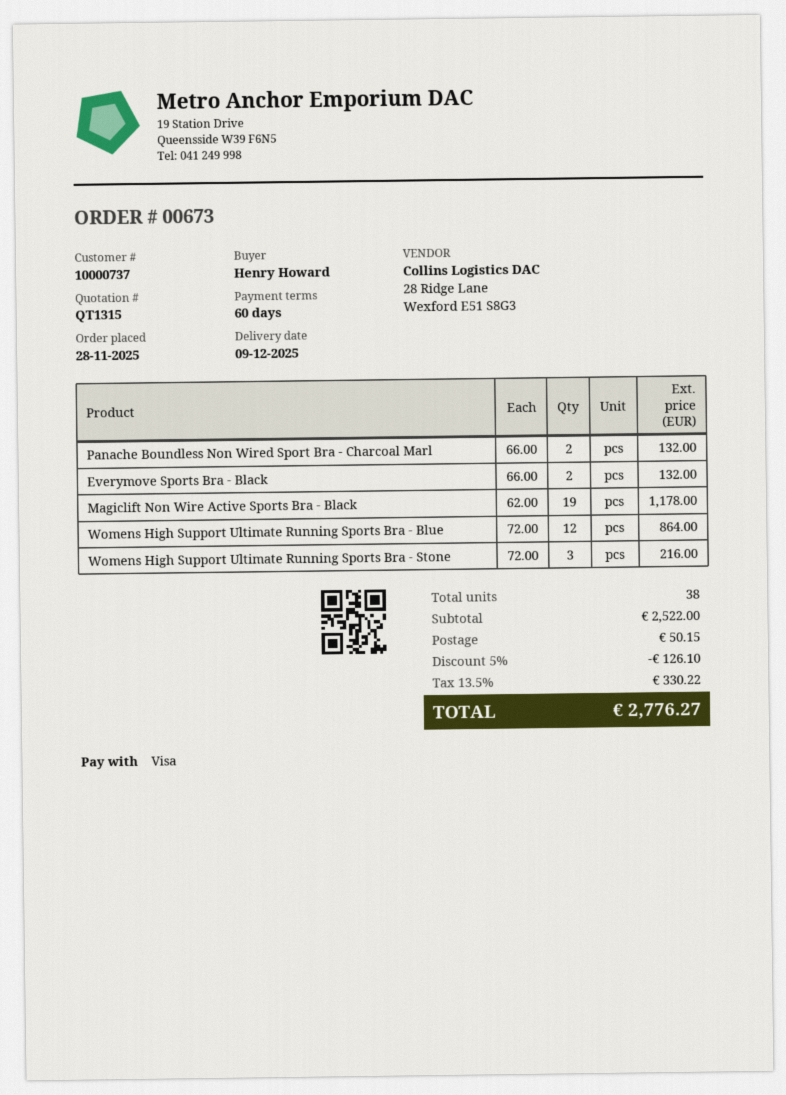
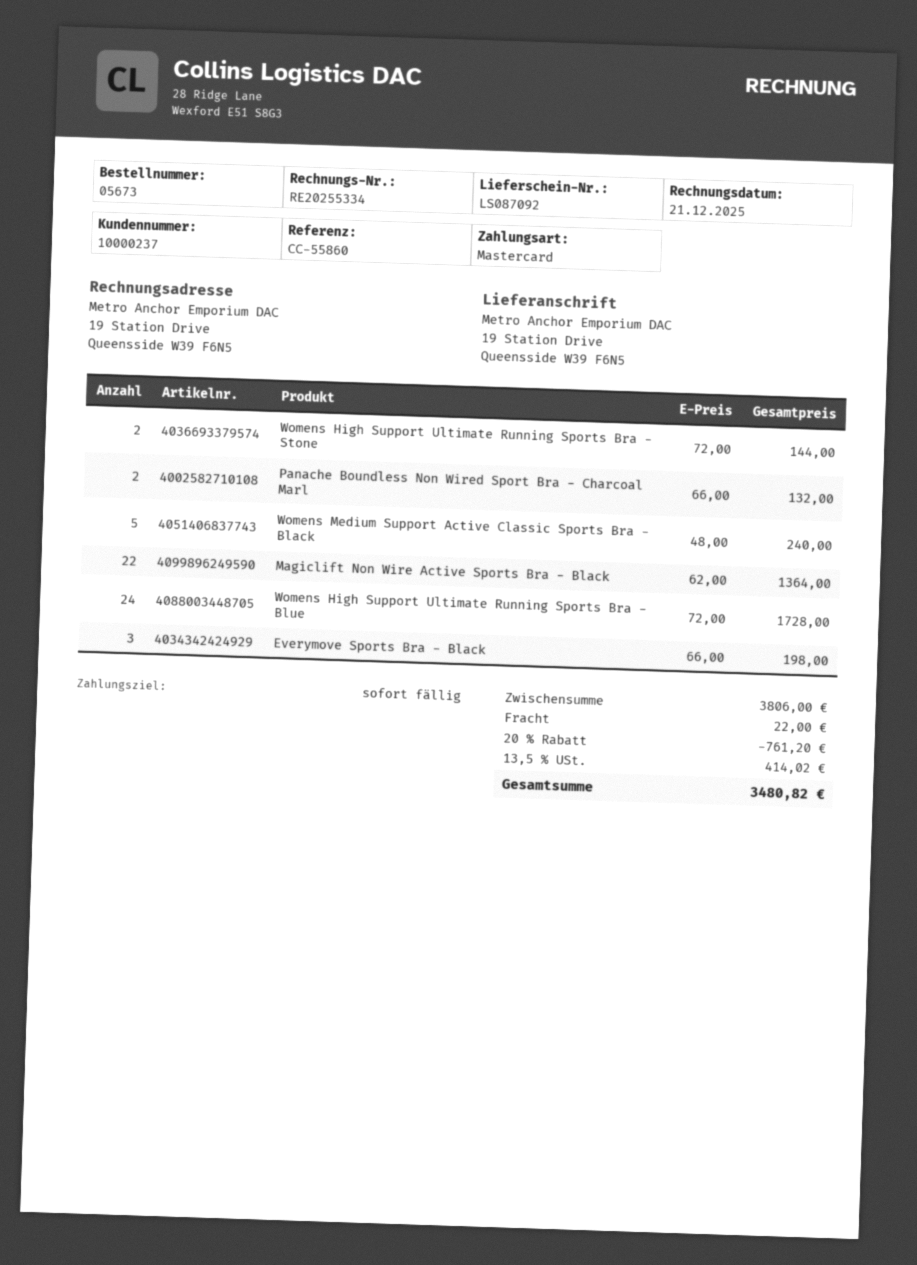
order number: 00673 -> 05673
payment terms: 60 days -> on receipt
customer number: 10000737 -> 10000237
payment method: Visa -> Mastercard
Everymove Sports Bra - Black: 2 x 66.00 = 132.00 -> 3 x 66.00 = 198.00
Magiclift Non Wire Active Sports Bra - Black: 19 x 62.00 = 1178.00 -> 22 x 62.00 = 1364.00
Womens High Support Ultimate Running Sports Bra - Blue: 12 x 72.00 = 864.00 -> 24 x 72.00 = 1728.00
Womens High Support Ultimate Running Sports Bra - Stone: 3 x 72.00 = 216.00 -> 2 x 72.00 = 144.00
Womens Medium Support Active Classic Sports Bra - Black: none -> 5 x 48.00 = 240.00
subtotal: 2522.00 -> 3806.00
discount: 5% = 126.10 -> 20% = 761.20
shipping: 50.15 -> 22.00
tax: 13.5% = 330.22 -> 13.5% = 414.02
total: 2776.27 -> 3480.82

